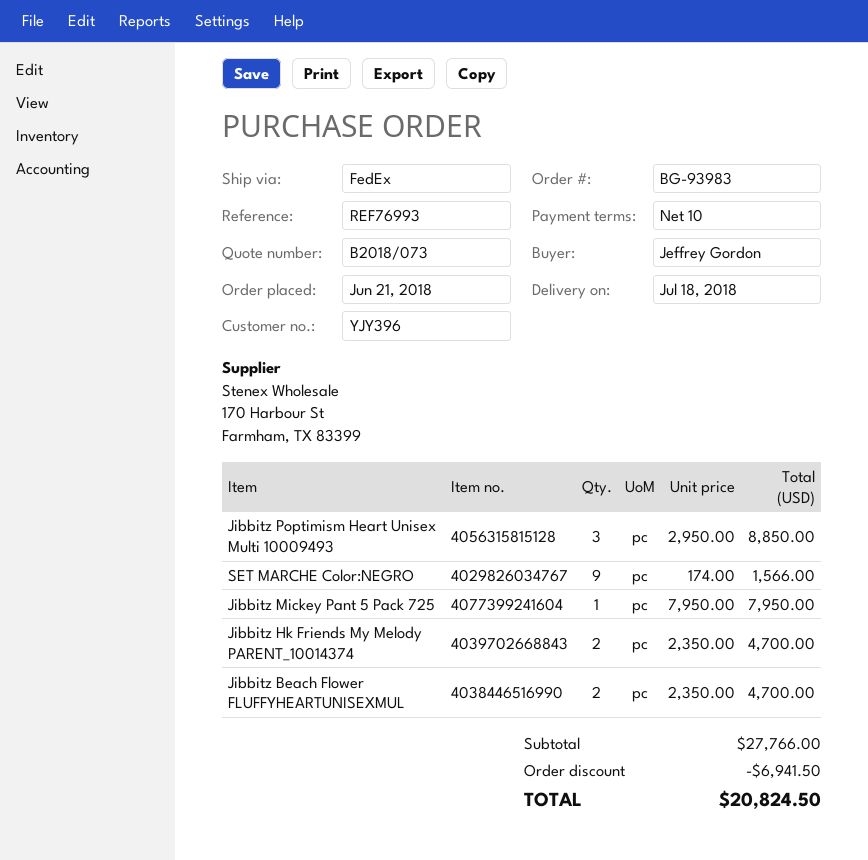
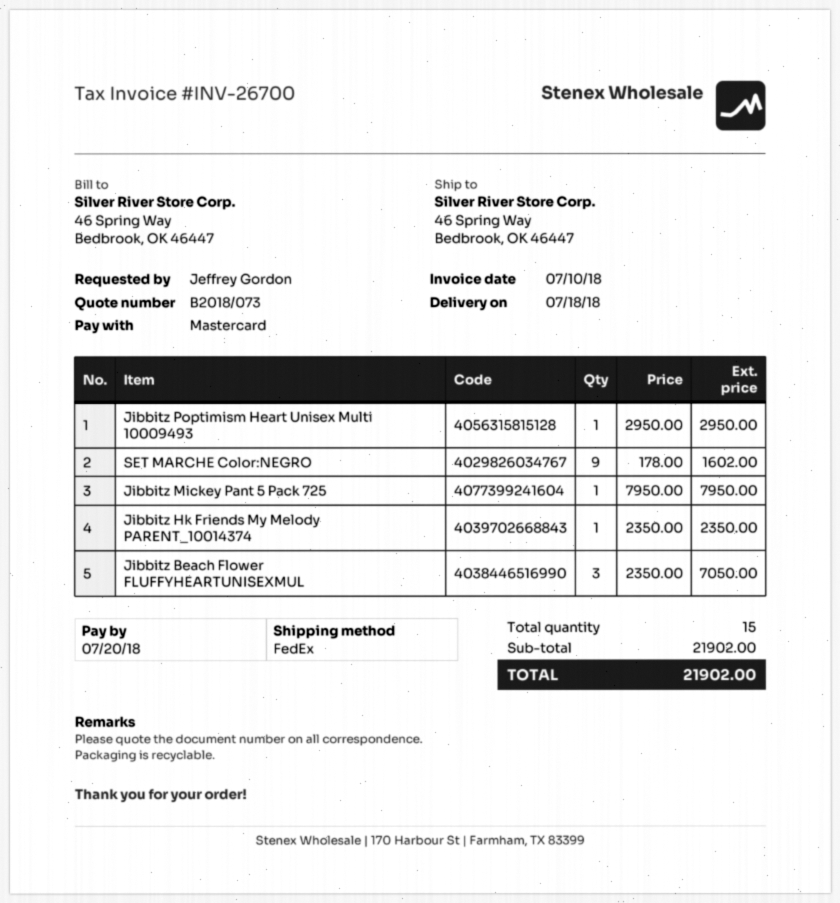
Jibbitz Poptimism Heart Unisex Multi 10009493: 3 x 2950.00 = 8850.00 -> 1 x 2950.00 = 2950.00
SET MARCHE Color:NEGRO: 9 x 174.00 = 1566.00 -> 9 x 178.00 = 1602.00
Jibbitz Hk Friends My Melody PARENT_10014374: 2 x 2350.00 = 4700.00 -> 1 x 2350.00 = 2350.00
Jibbitz Beach Flower FLUFFYHEARTUNISEXMUL: 2 x 2350.00 = 4700.00 -> 3 x 2350.00 = 7050.00
subtotal: 27766.00 -> 21902.00
discount: 6941.50 -> none
total: 20824.50 -> 21902.00

